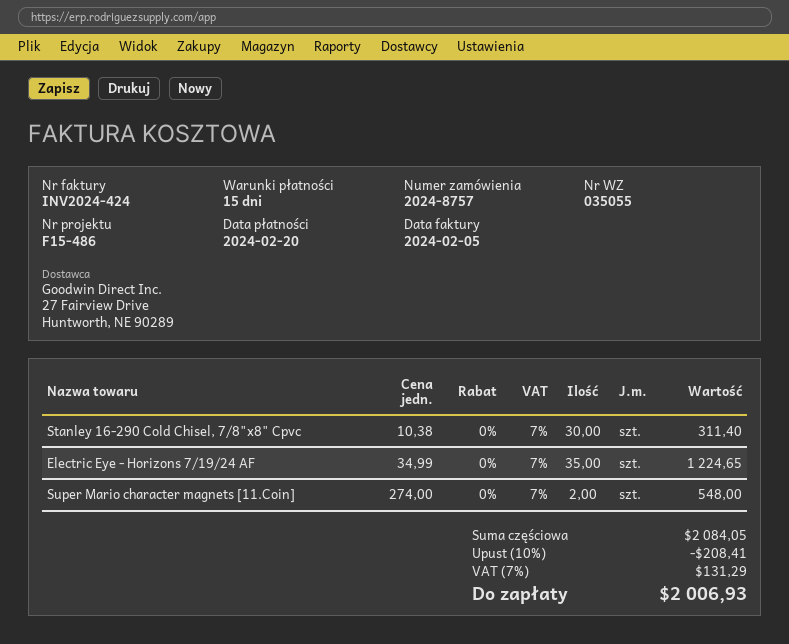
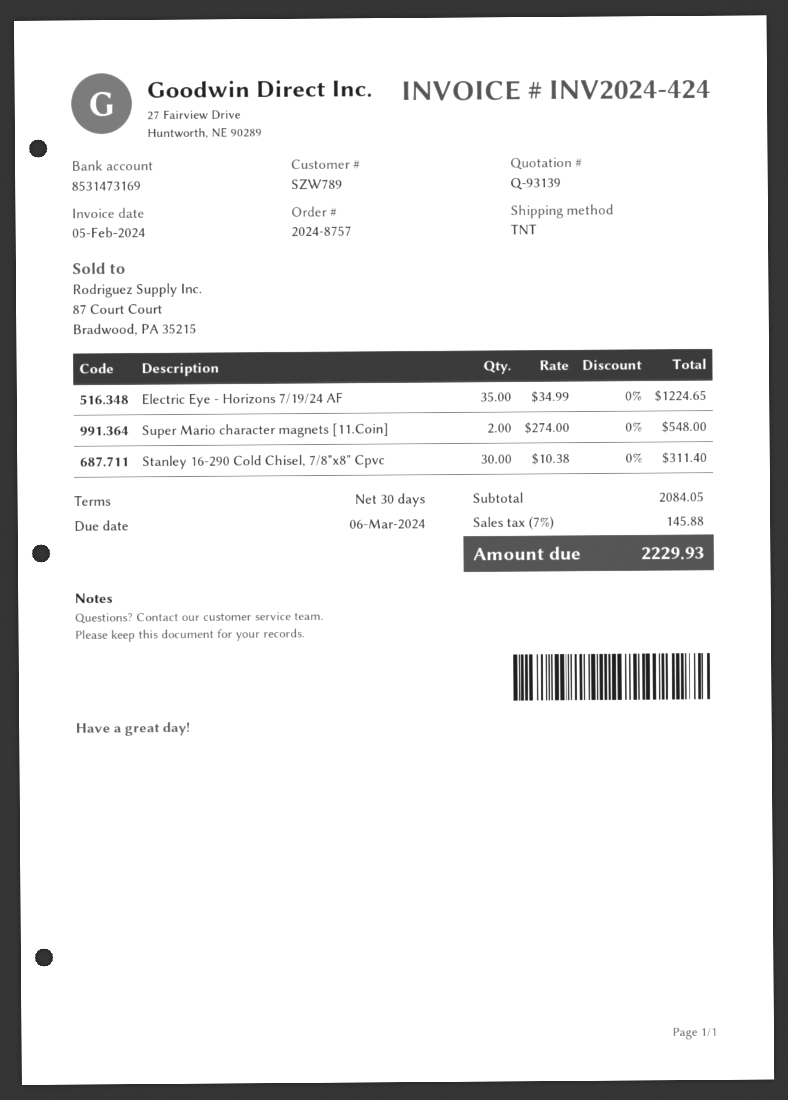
payment terms: 15 days -> 30 days
due date: 2024-02-20 -> 2024-03-06
discount: 10% = 208.41 -> none
tax: 7% = 131.29 -> 7% = 145.88
total: 2006.93 -> 2229.93

